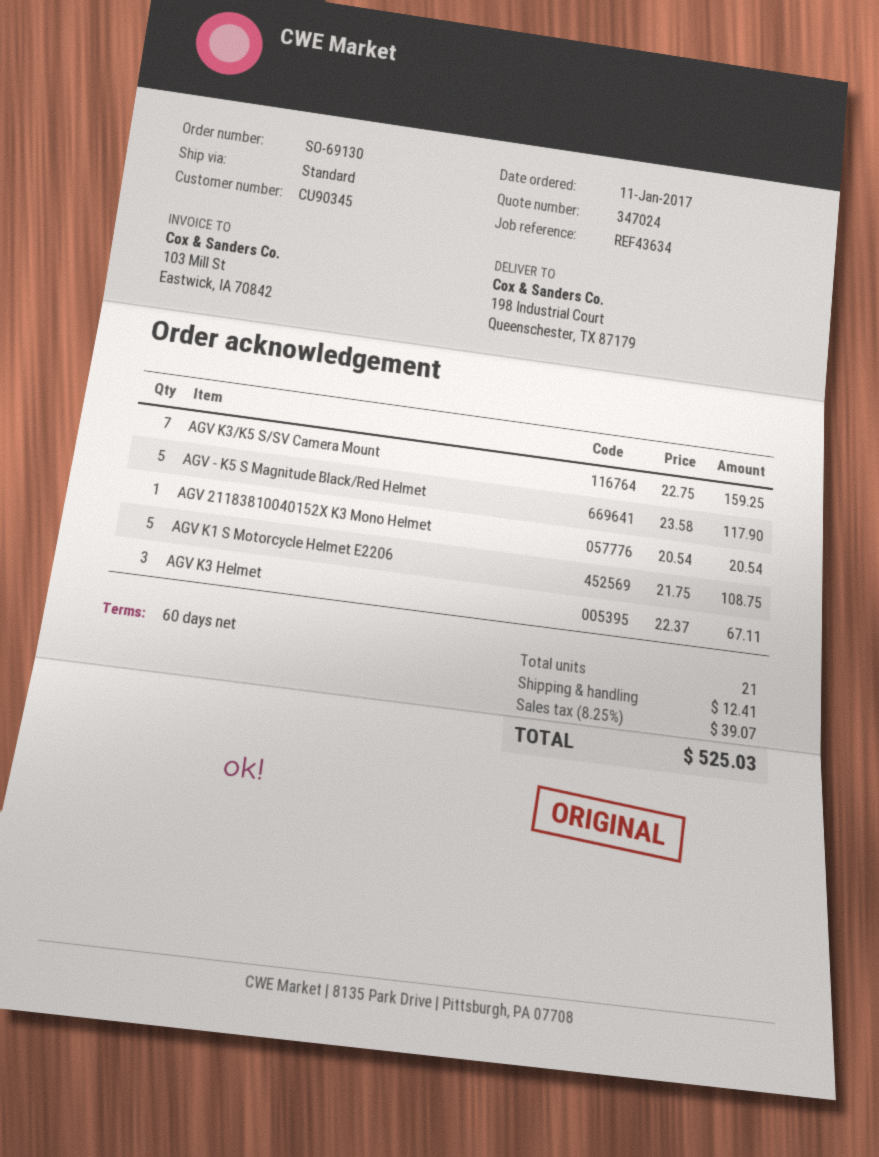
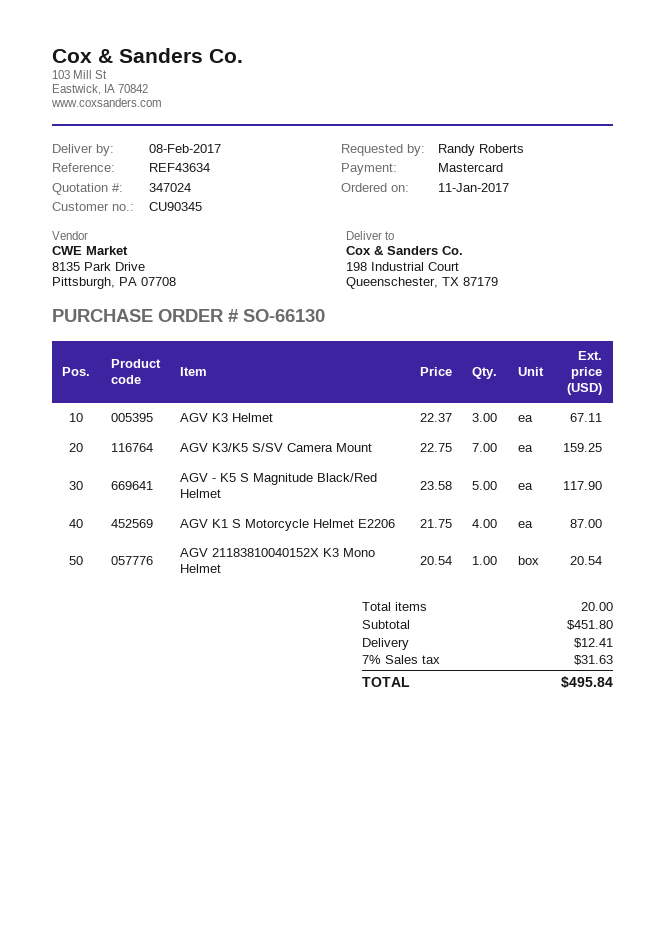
order number: SO-69130 -> SO-66130
AGV K1 S Motorcycle Helmet E2206: 5 x 21.75 = 108.75 -> 4 x 21.75 = 87.00
total quantity: 21 -> 20
tax: 8.25% = 39.07 -> 7% = 31.63
total: 525.03 -> 495.84

